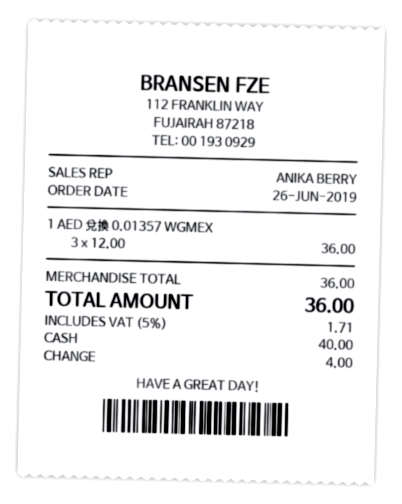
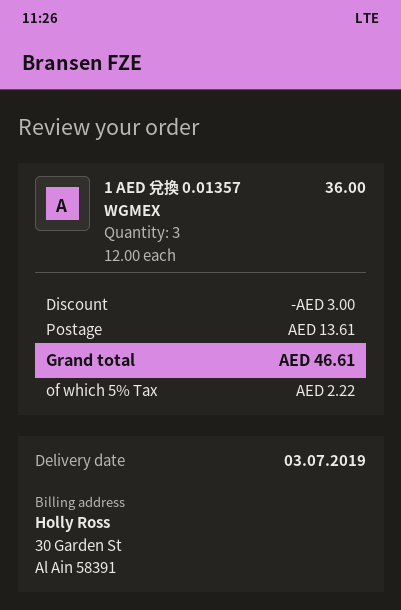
discount: none -> 3.00
shipping: none -> 13.61
tax: 5% = 1.71 -> 5% = 2.22
total: 36.00 -> 46.61

